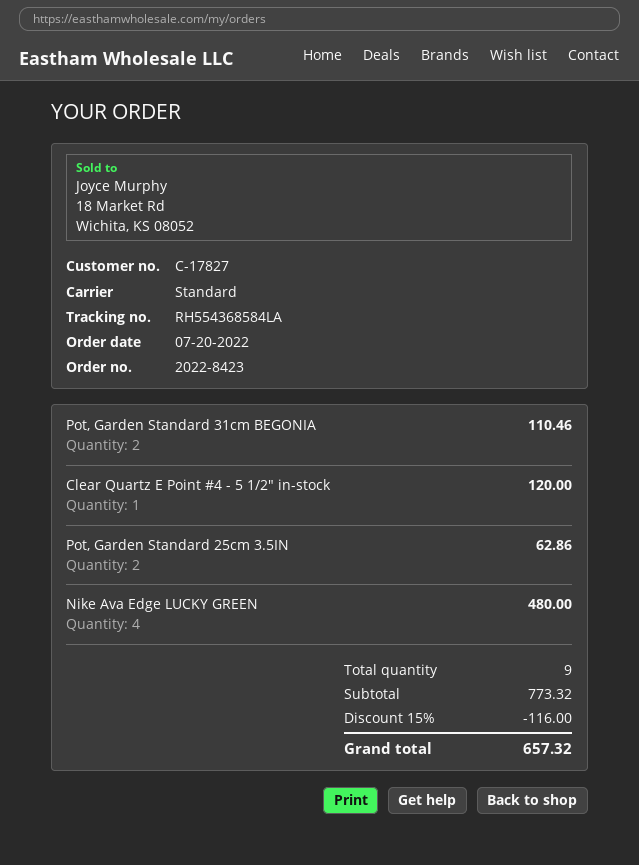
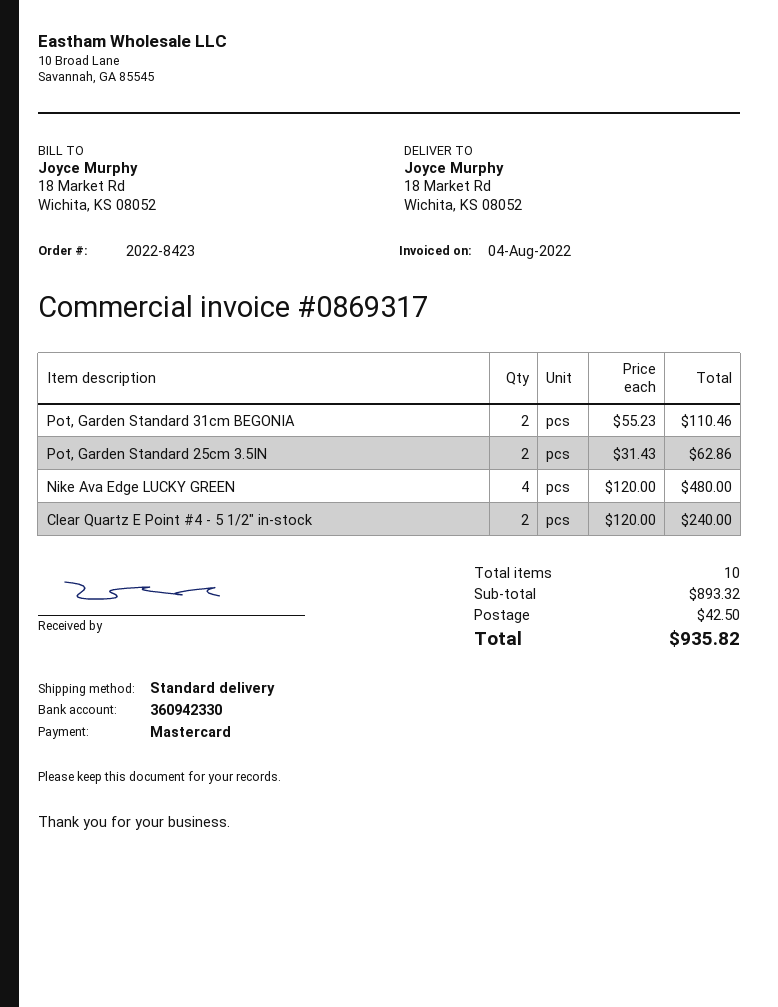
Clear Quartz E Point #4 - 5 1/2" in-stock: 1 for 120.00 -> 2 for 240.00
total quantity: 9 -> 10
subtotal: 773.32 -> 893.32
discount: 15% = 116.00 -> none
shipping: none -> 42.50
total: 657.32 -> 935.82

